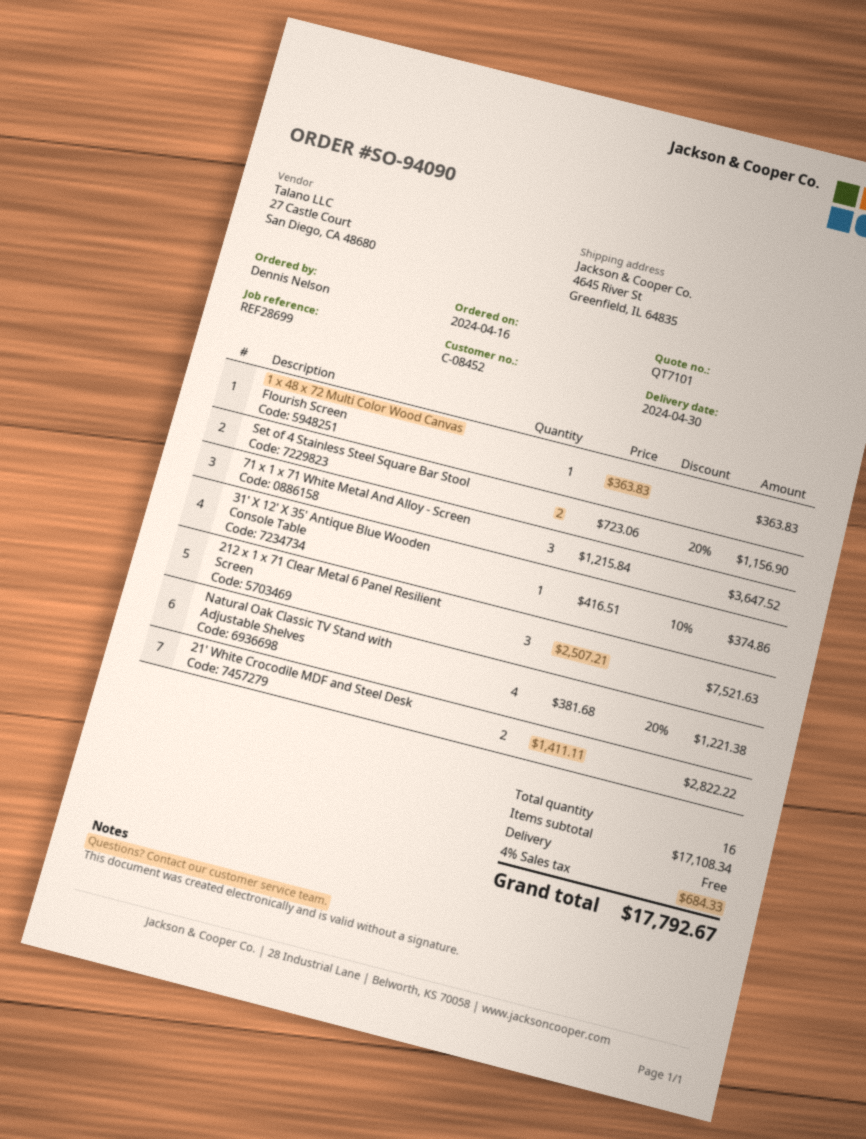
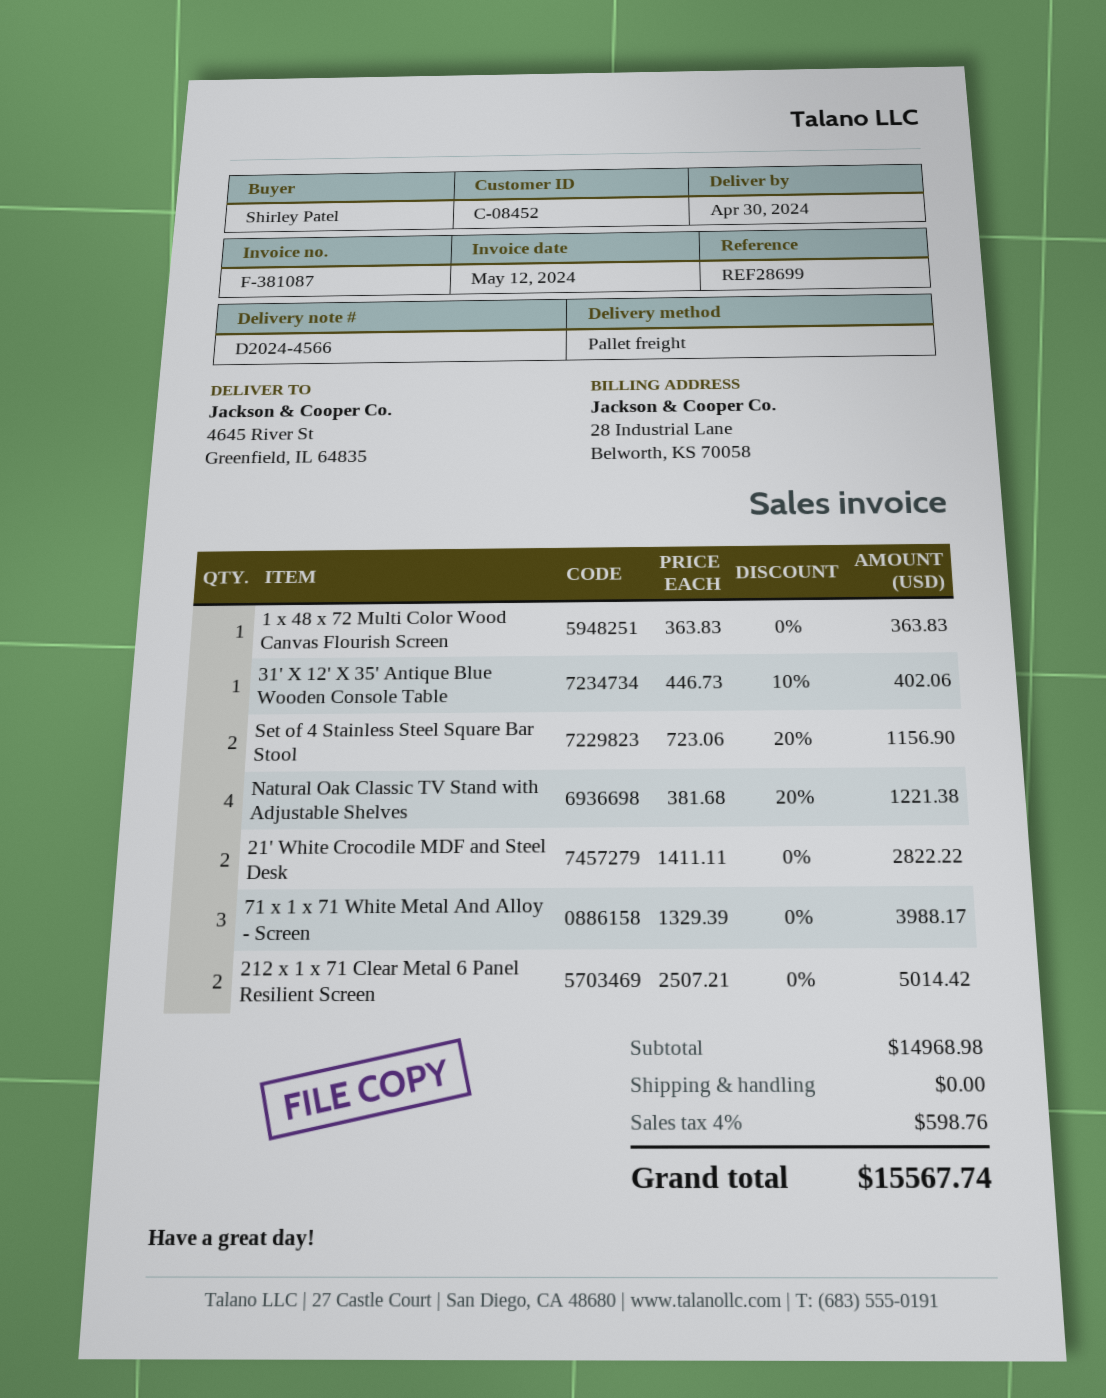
ordered by: Dennis Nelson -> Shirley Patel
71 x 1 x 71 White Metal And Alloy - Screen: 3 x 1215.84 = 3647.52 -> 3 x 1329.39 = 3988.17
31' X 12' X 35' Antique Blue Wooden Console Table: 1 x 416.51 - 10% = 374.86 -> 1 x 446.73 - 10% = 402.06
212 x 1 x 71 Clear Metal 6 Panel Resilient Screen: 3 x 2507.21 = 7521.63 -> 2 x 2507.21 = 5014.42
subtotal: 17108.34 -> 14968.98
tax: 4% = 684.33 -> 4% = 598.76
total: 17792.67 -> 15567.74

